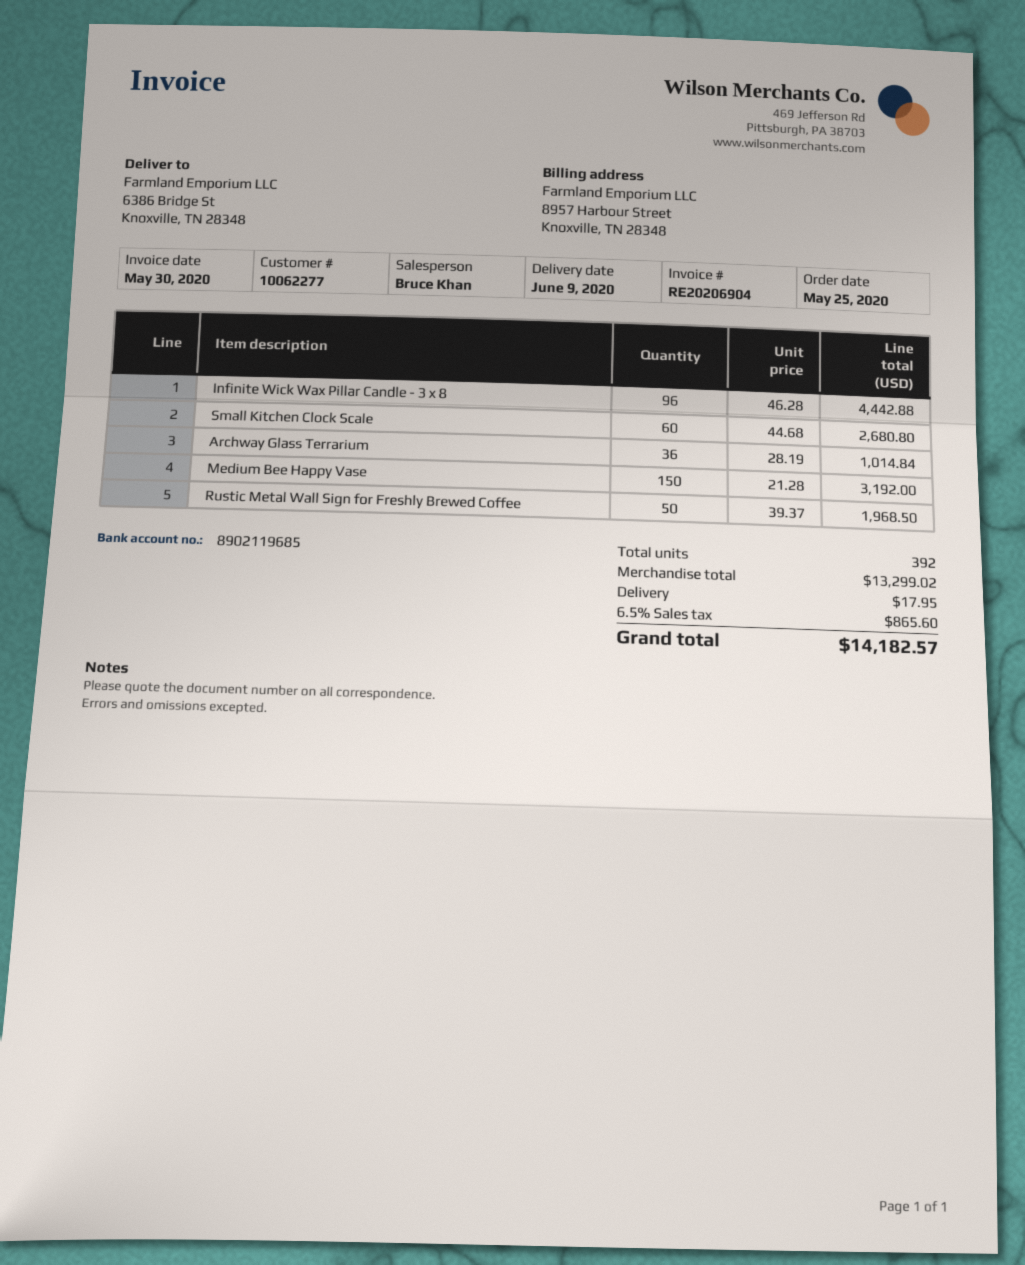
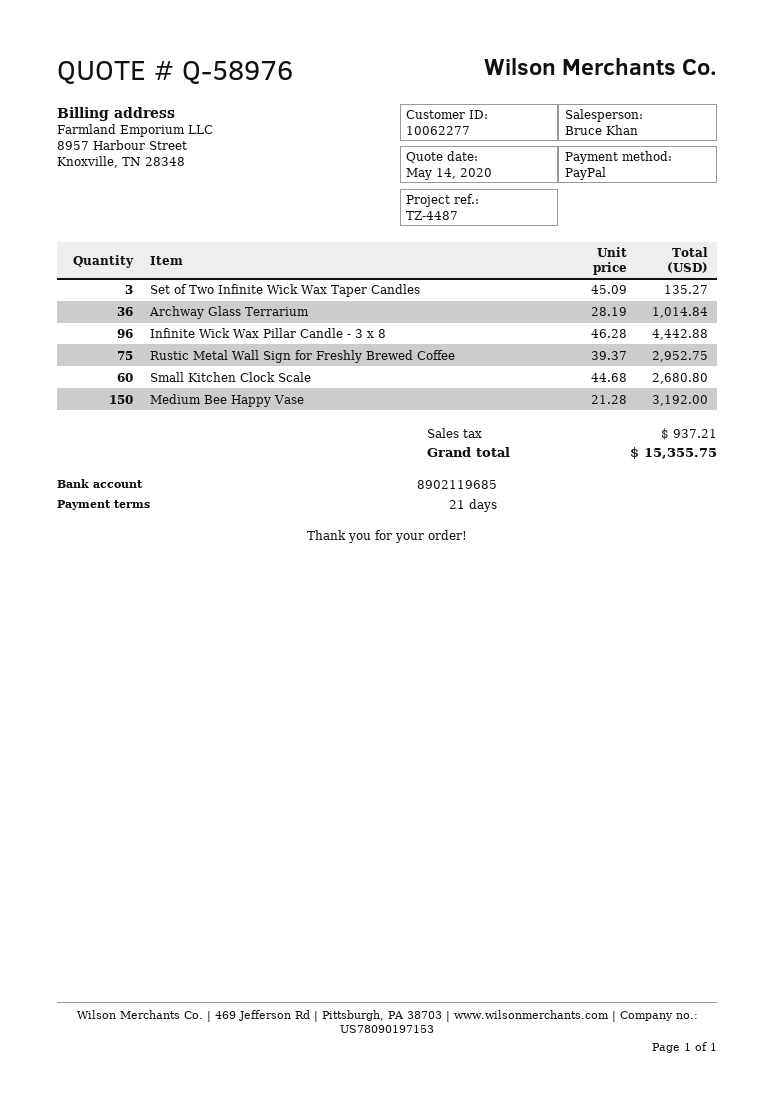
Rustic Metal Wall Sign for Freshly Brewed Coffee: 50 x 39.37 = 1968.50 -> 75 x 39.37 = 2952.75
Set of Two Infinite Wick Wax Taper Candles: none -> 3 x 45.09 = 135.27
shipping: 17.95 -> none
tax: 865.60 -> 937.21
total: 14182.57 -> 15355.75

